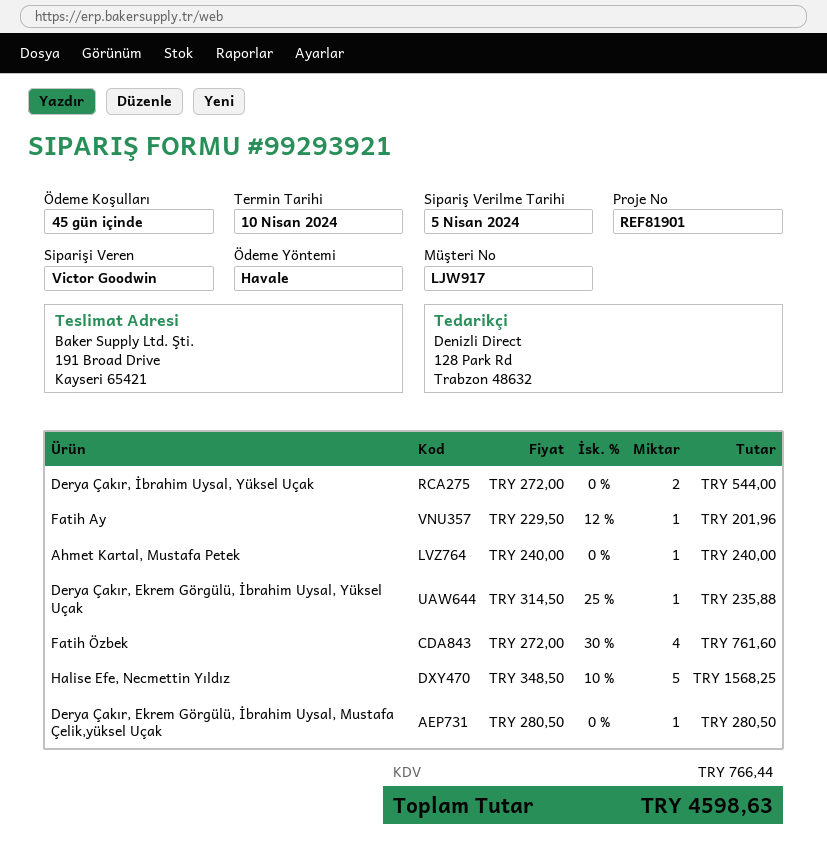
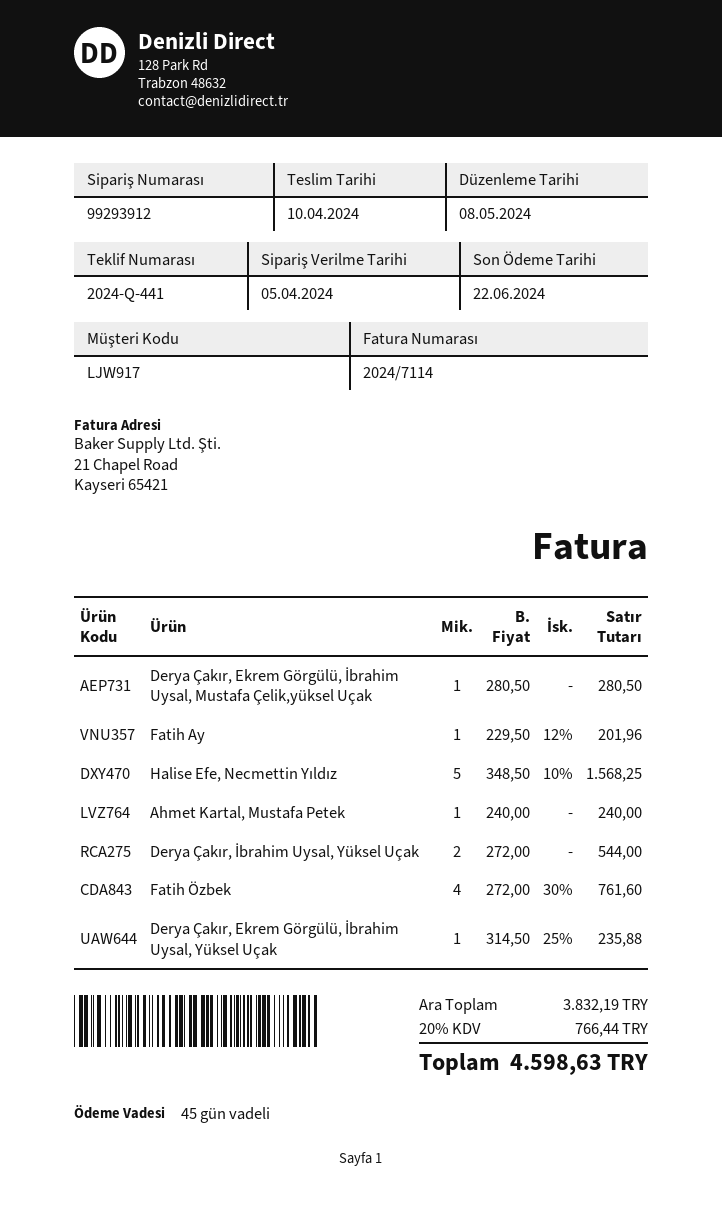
order number: 99293921 -> 99293912

